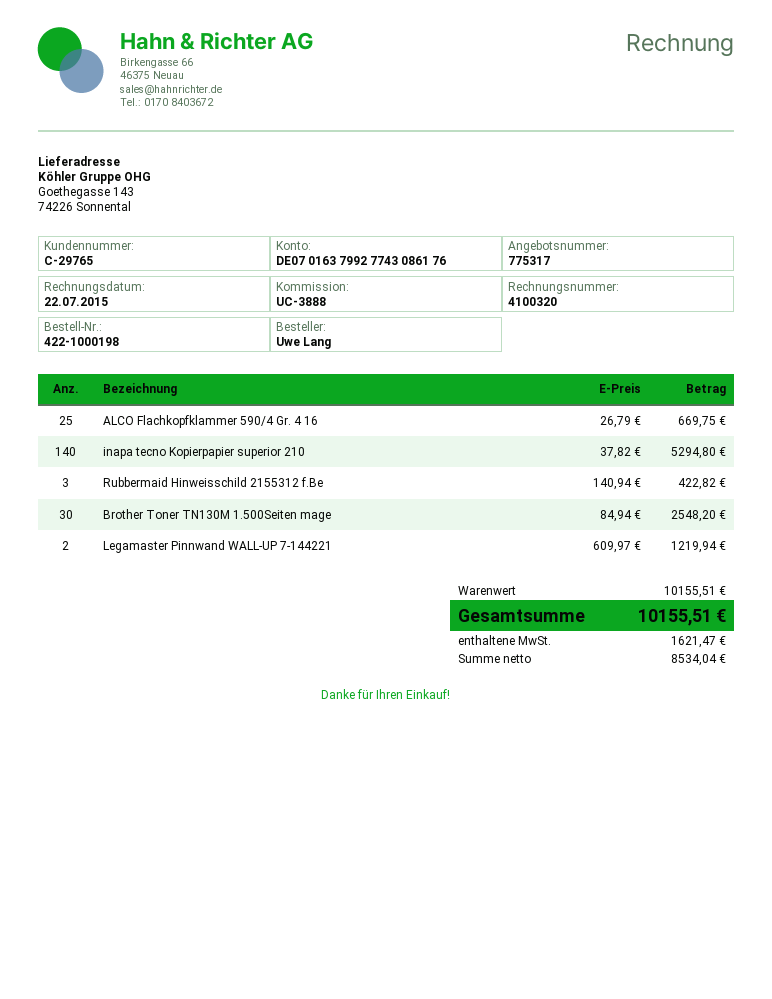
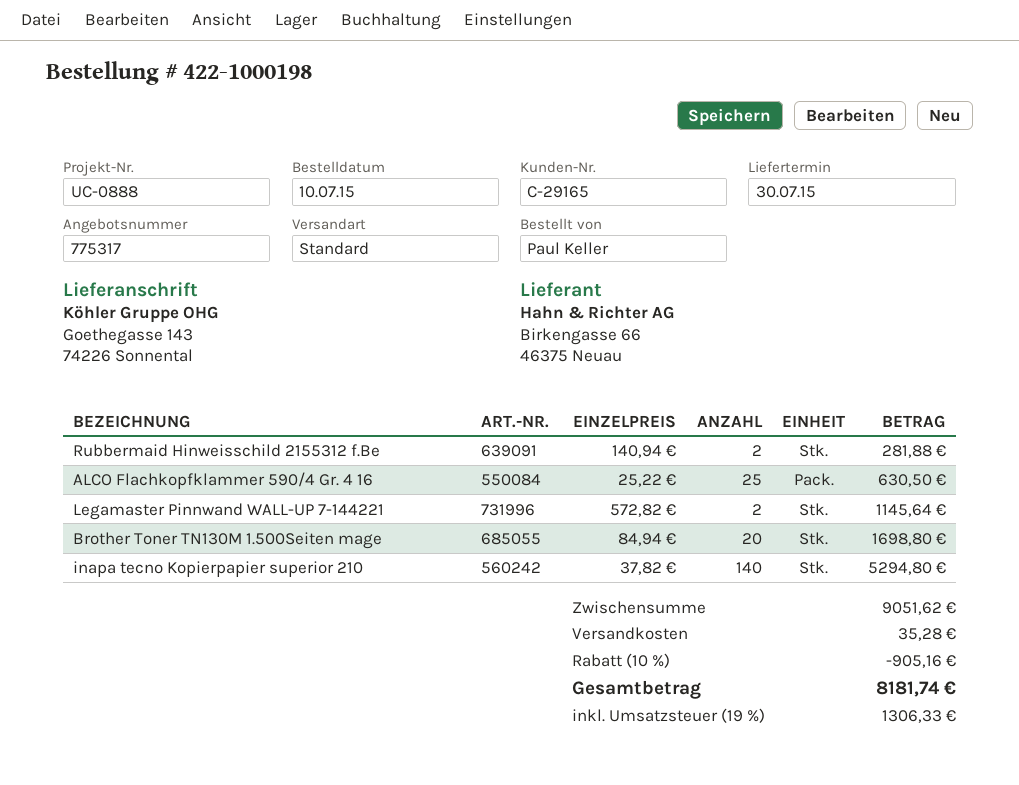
customer number: C-29765 -> C-29165
reference: UC-3888 -> UC-0888
ordered by: Uwe Lang -> Paul Keller
ALCO Flachkopfklammer 590/4 Gr. 4 16: 25 x 26.79 = 669.75 -> 25 x 25.22 = 630.50
Rubbermaid Hinweisschild 2155312 f.Be: 3 x 140.94 = 422.82 -> 2 x 140.94 = 281.88
Brother Toner TN130M 1.500Seiten mage: 30 x 84.94 = 2548.20 -> 20 x 84.94 = 1698.80
Legamaster Pinnwand WALL-UP 7-144221: 2 x 609.97 = 1219.94 -> 2 x 572.82 = 1145.64
subtotal: 10155.51 -> 9051.62
discount: none -> 10% = 905.16
shipping: none -> 35.28
tax: 1621.47 -> 1306.33
total: 10155.51 -> 8181.74

